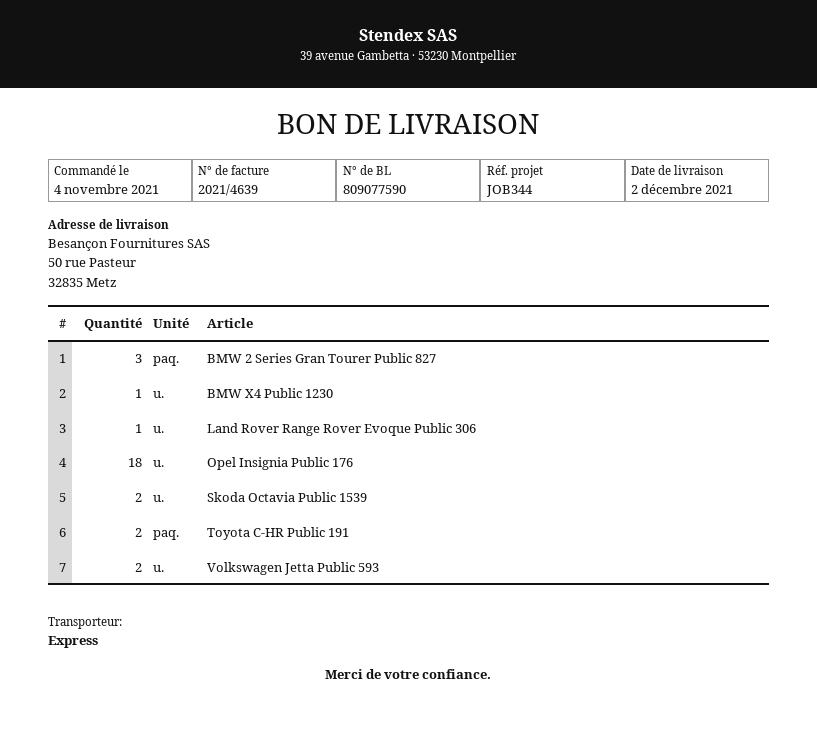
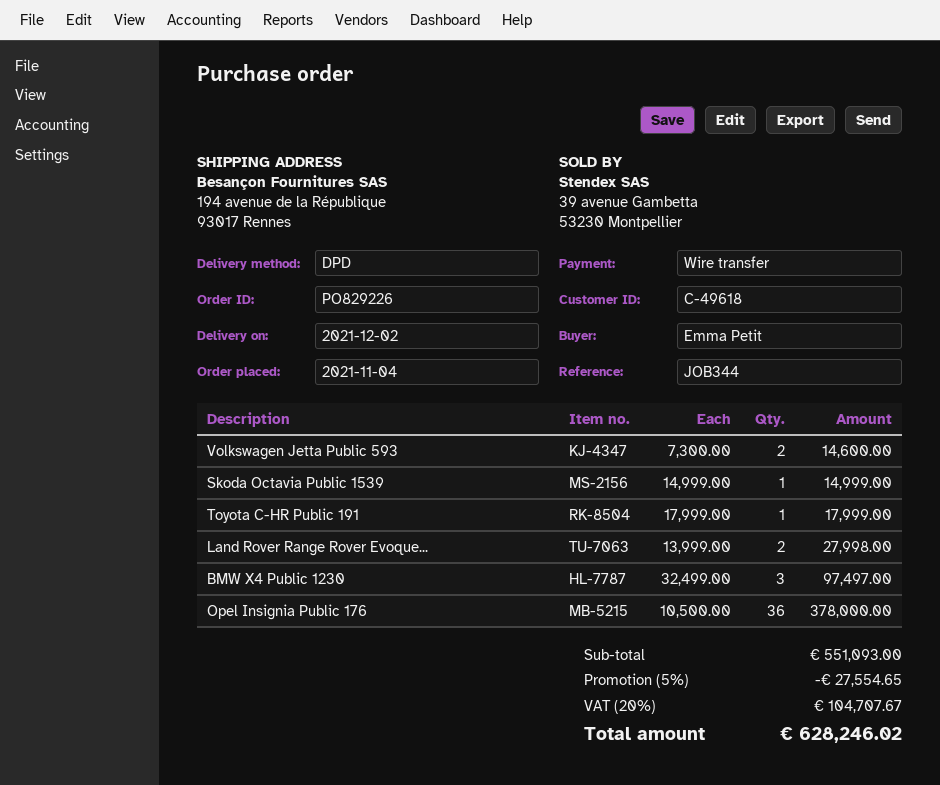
shipping method: express -> DPD
ship to: 50 rue Pasteur, 32835 Metz -> 194 avenue de la République, 93017 Rennes
BMW 2 Series Gran Tourer Public 827: 3 -> none
BMW X4 Public 1230: 1 -> 3
Land Rover Range Rover Evoque Public 306: 1 -> 2
Opel Insignia Public 176: 18 -> 36
Skoda Octavia Public 1539: 2 -> 1
Toyota C-HR Public 191: 2 -> 1

